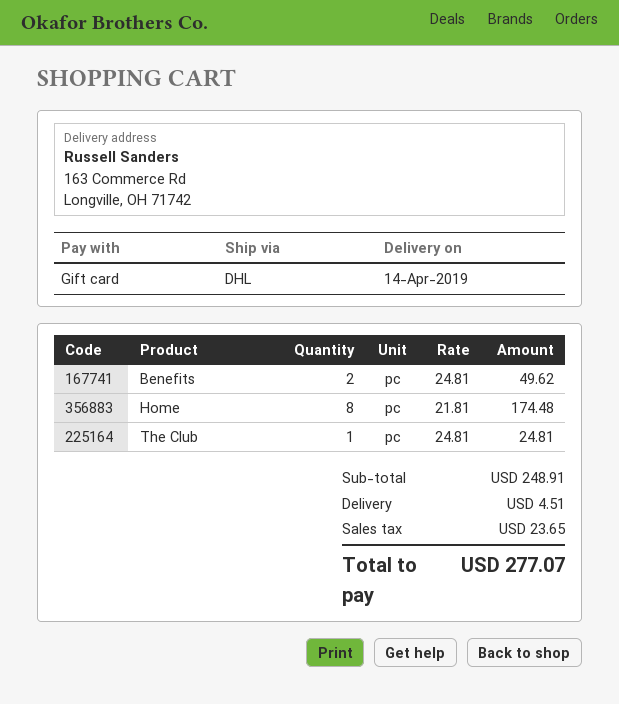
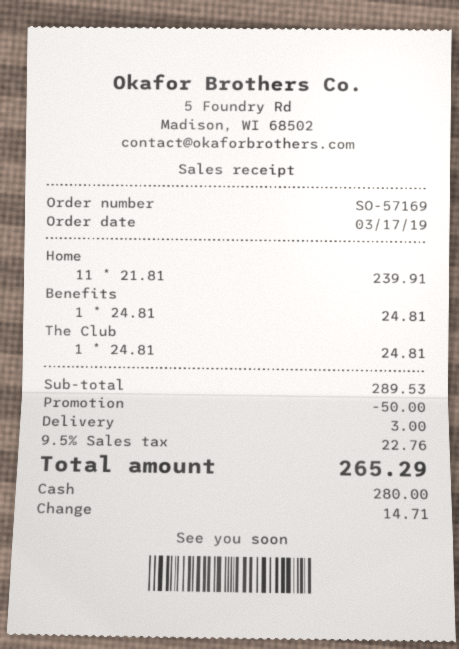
payment method: gift card -> cash
Benefits: 2 x 24.81 = 49.62 -> 1 x 24.81 = 24.81
Home: 8 x 21.81 = 174.48 -> 11 x 21.81 = 239.91
subtotal: 248.91 -> 289.53
discount: none -> 50.00
shipping: 4.51 -> 3.00
tax: 23.65 -> 22.76
total: 277.07 -> 265.29

